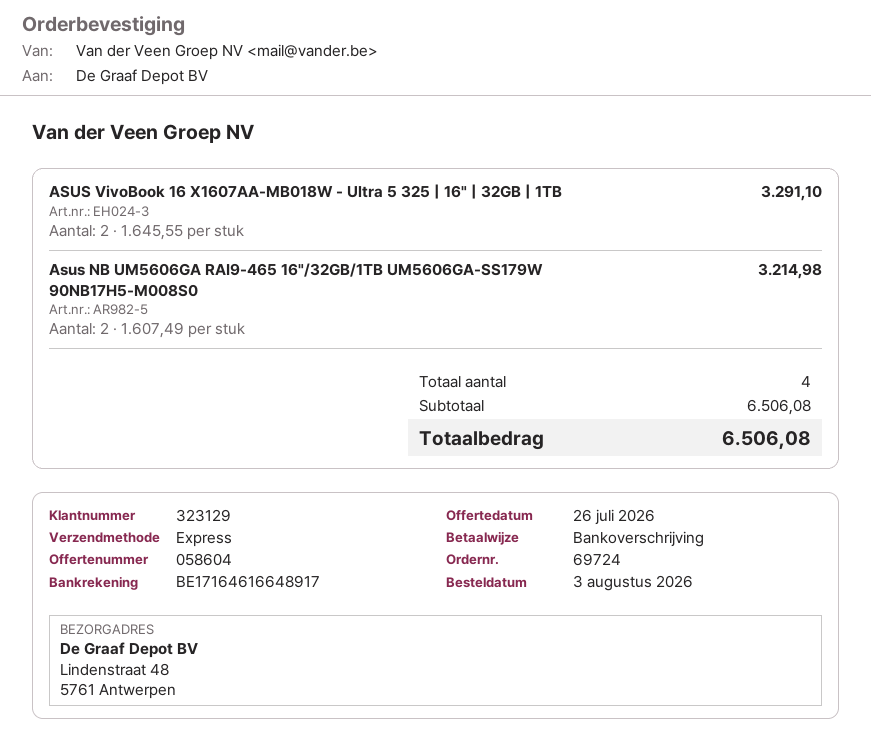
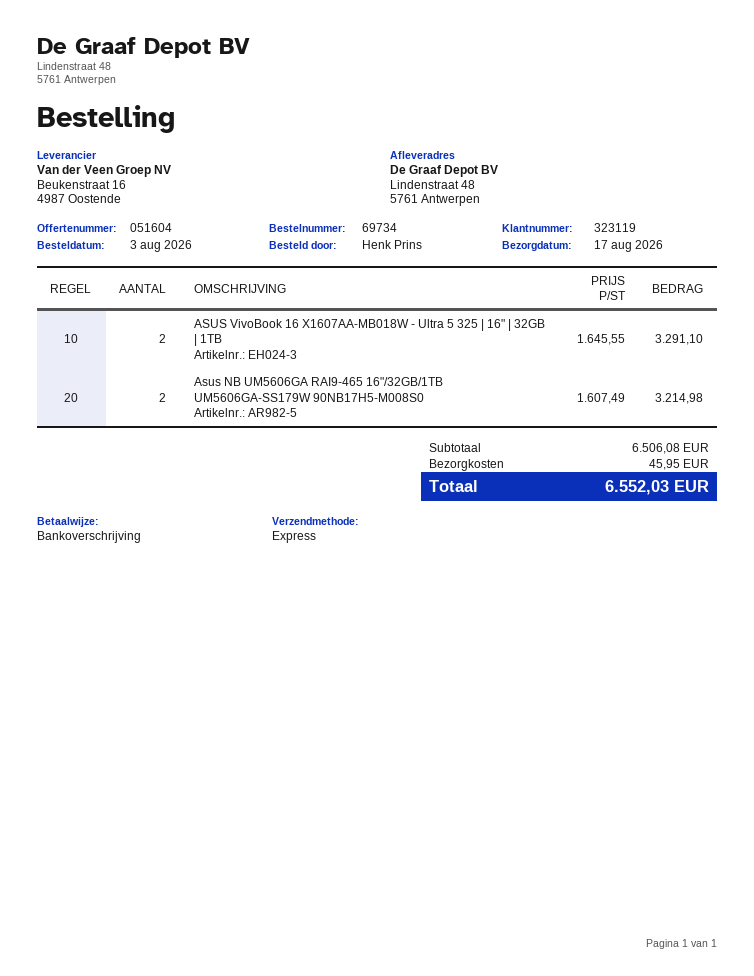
quote number: 058604 -> 051604
order number: 69724 -> 69734
customer number: 323129 -> 323119
shipping: none -> 45.95
total: 6506.08 -> 6552.03

